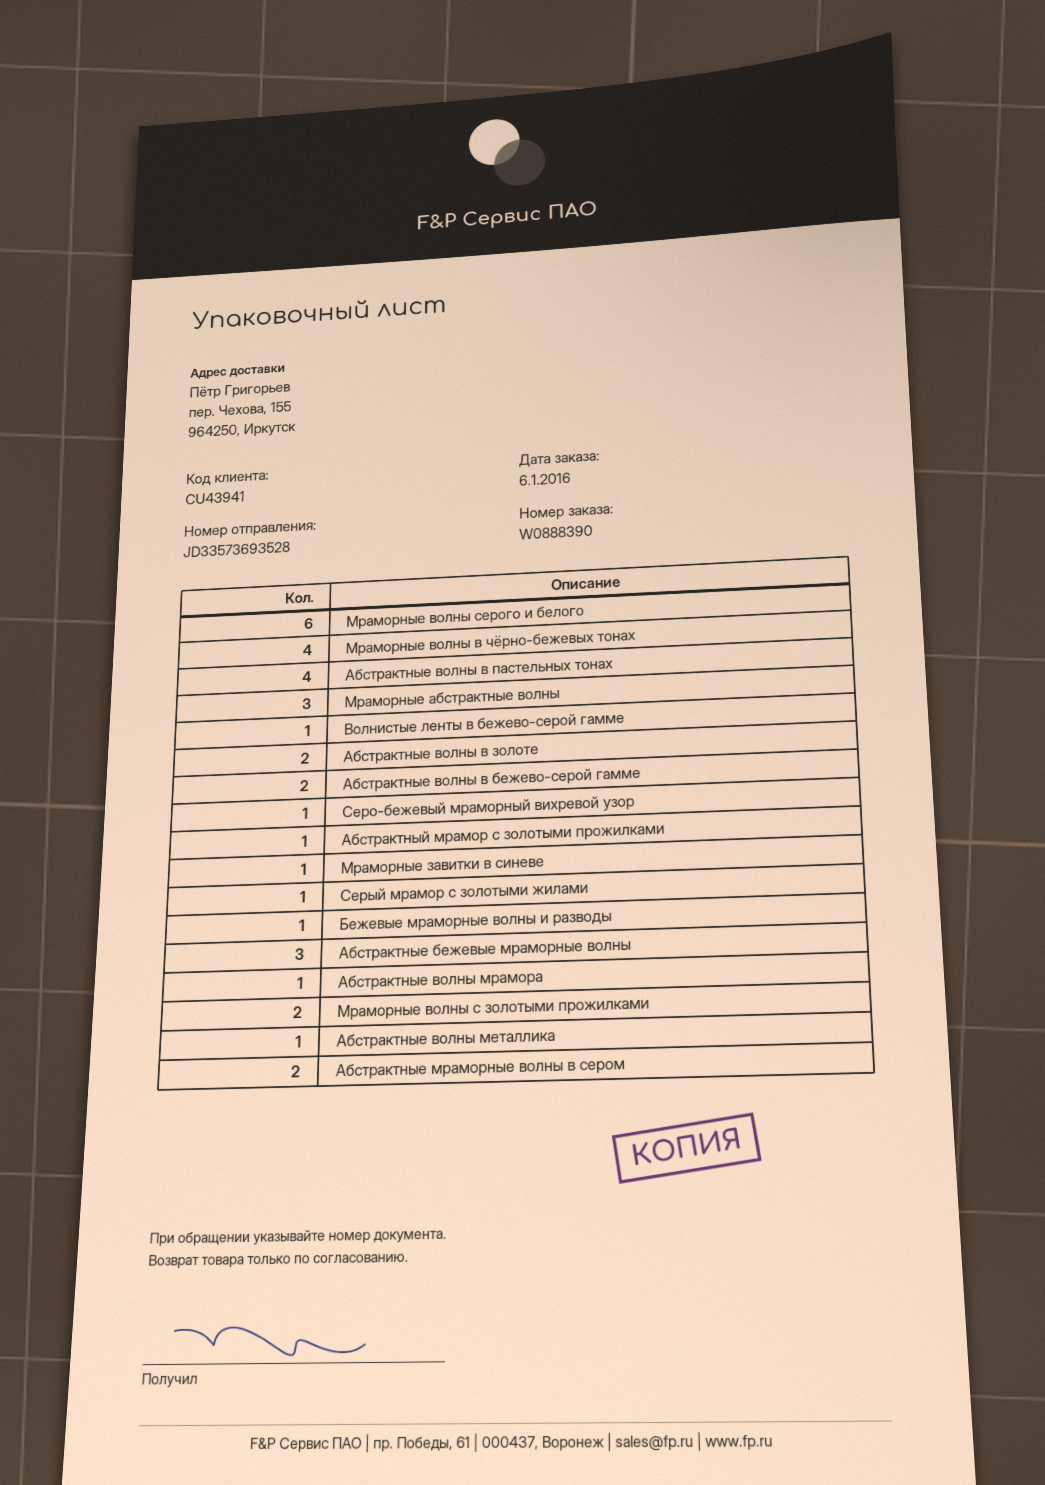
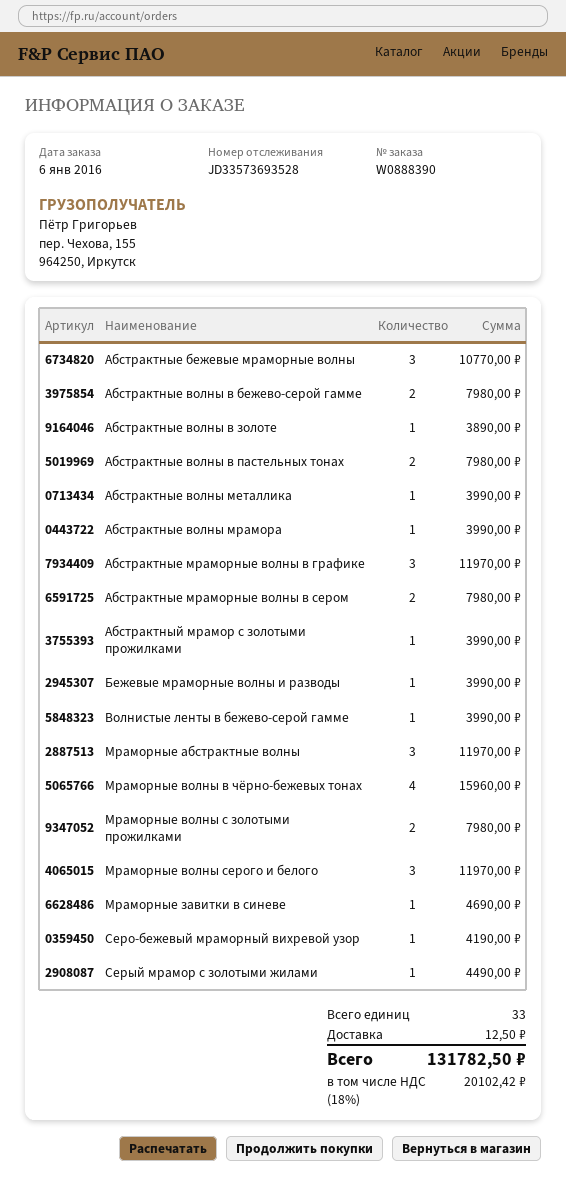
Мраморные волны серого и белого: 6 -> 3
Абстрактные волны в пастельных тонах: 4 -> 2
Абстрактные волны в золоте: 2 -> 1
Абстрактные мраморные волны в графике: none -> 3

